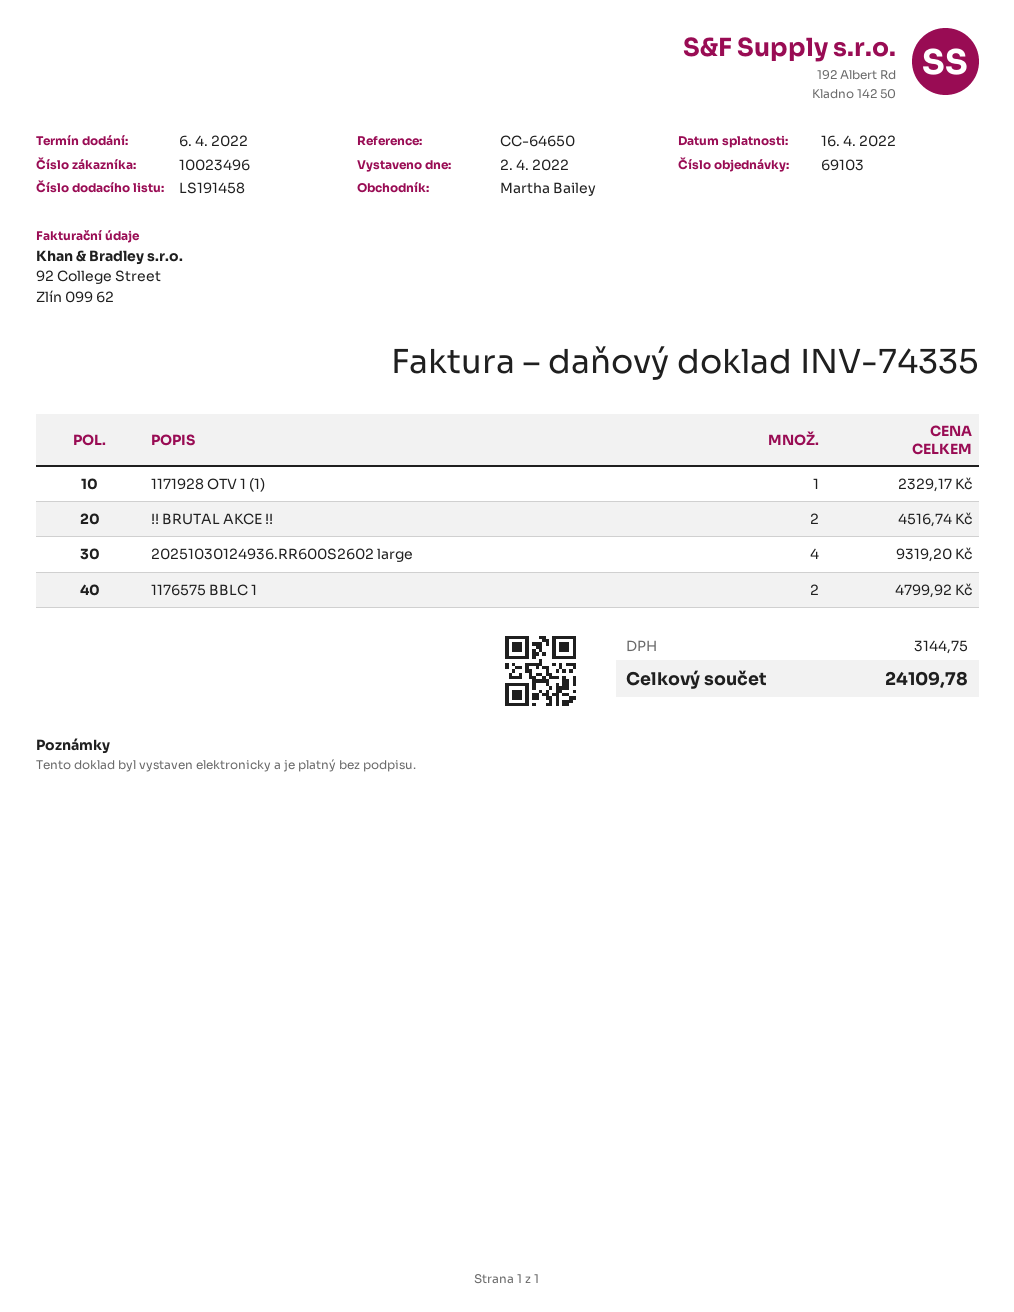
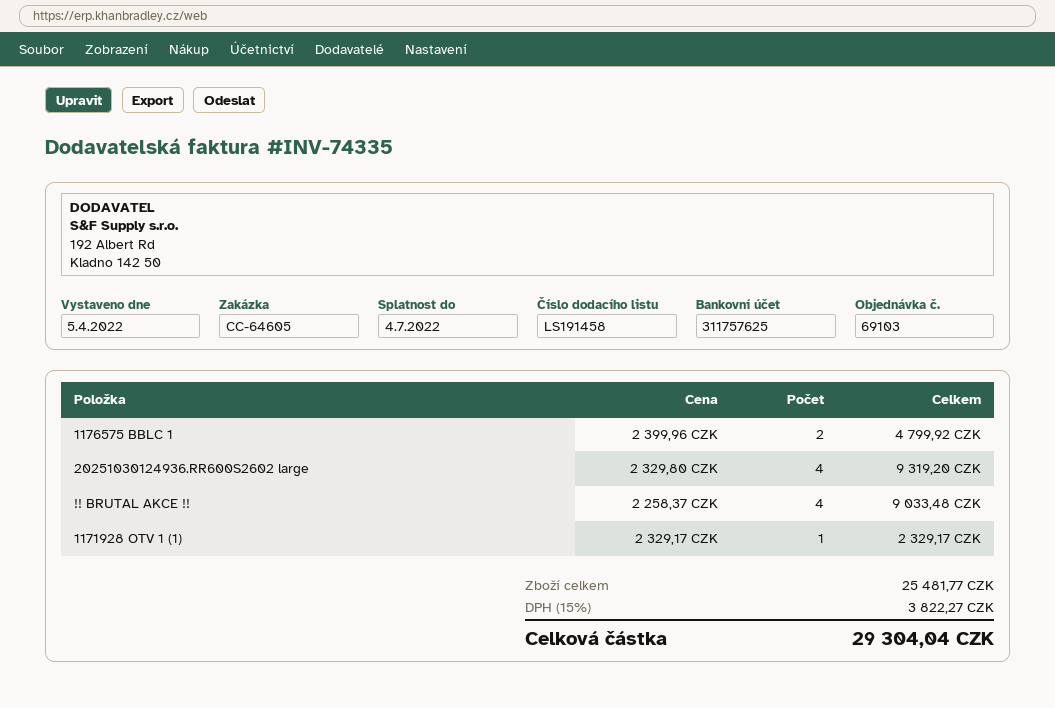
invoice date: 2022-04-02 -> 2022-04-05
due date: 2022-04-16 -> 2022-07-04
reference: CC-64650 -> CC-64605
!! BRUTAL AKCE !!: 2 for 4516.74 -> 4 for 9033.48
tax: 3144.75 -> 3822.27
total: 24109.78 -> 29304.04

